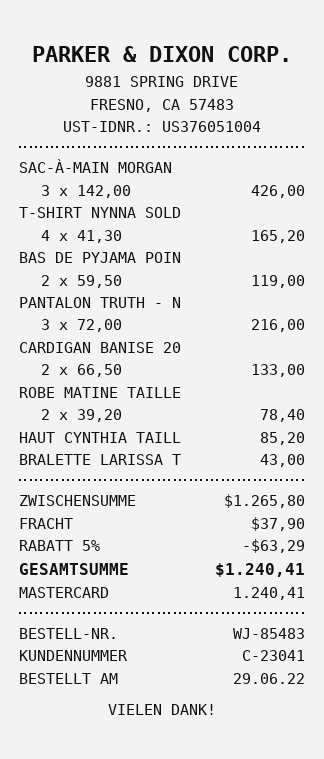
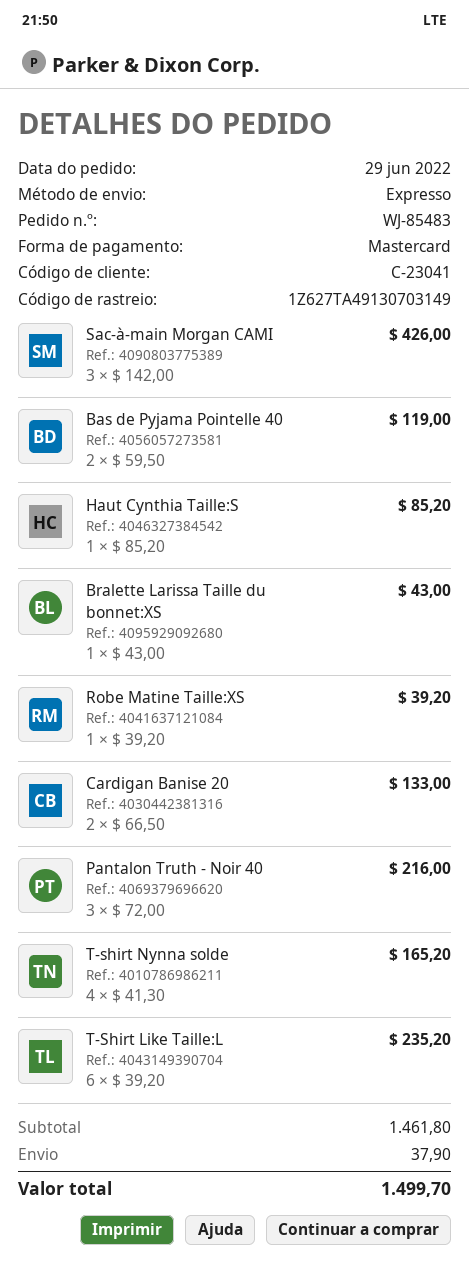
ROBE MATINE TAILLE: 2 x 39.20 = 78.40 -> 1 x 39.20 = 39.20
T-Shirt Like Taille:L: none -> 6 x 39.20 = 235.20
subtotal: 1265.80 -> 1461.80
discount: 5% = 63.29 -> none
total: 1240.41 -> 1499.70

